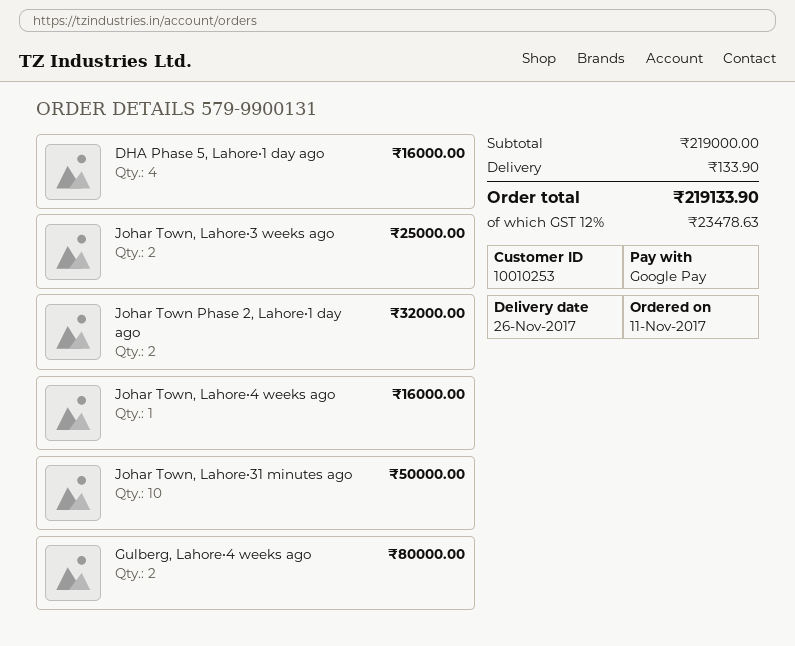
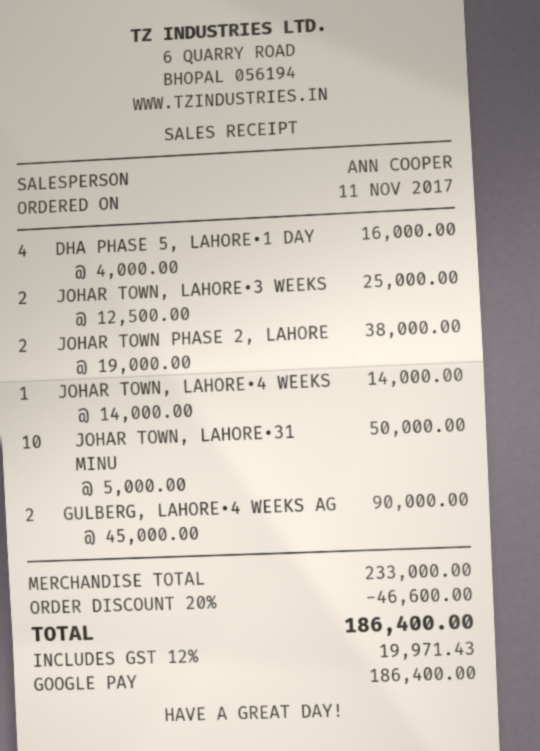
Johar Town Phase 2, Lahore•1 day ago: 2 for 32000.00 -> 2 for 38000.00
Johar Town, Lahore•4 weeks ago: 1 for 16000.00 -> 1 for 14000.00
Gulberg, Lahore•4 weeks ago: 2 for 80000.00 -> 2 for 90000.00
subtotal: 219000.00 -> 233000.00
discount: none -> 20% = 46600.00
shipping: 133.90 -> none
tax: 12% = 23478.63 -> 12% = 19971.43
total: 219133.90 -> 186400.00

